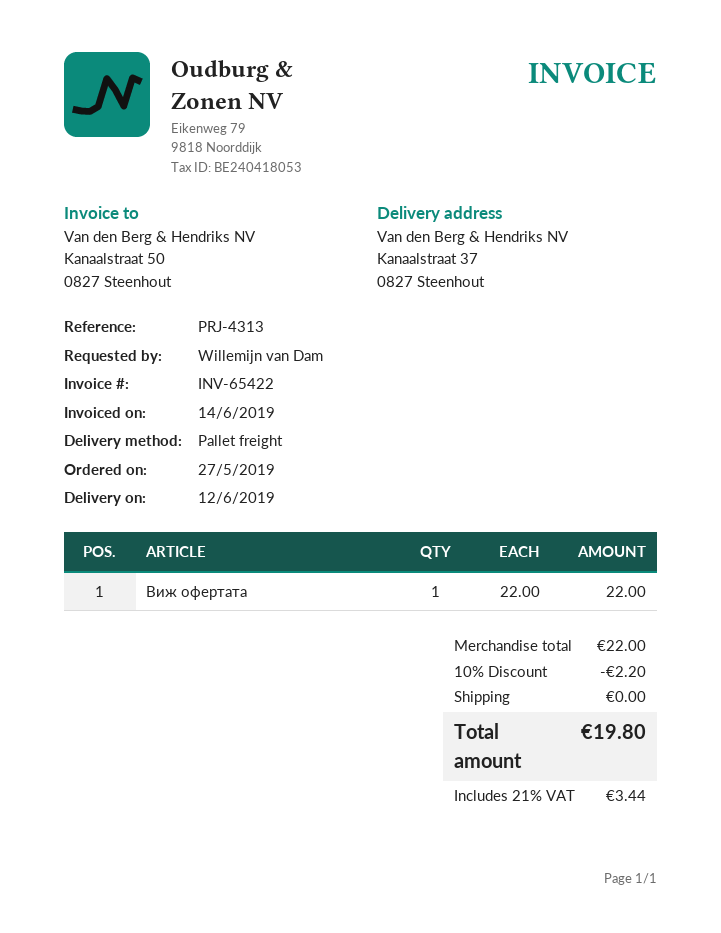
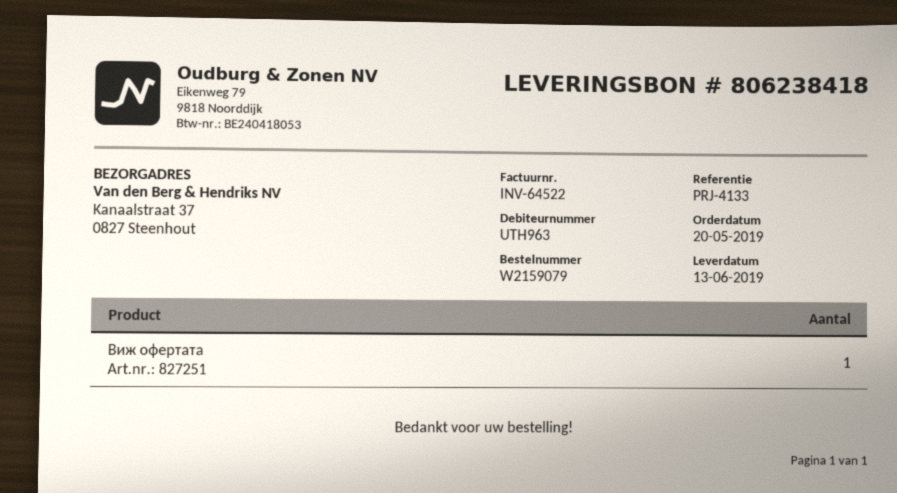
order date: 2019-05-27 -> 2019-05-20
delivery date: 2019-06-12 -> 2019-06-13
invoice number: INV-65422 -> INV-64522
reference: PRJ-4313 -> PRJ-4133

